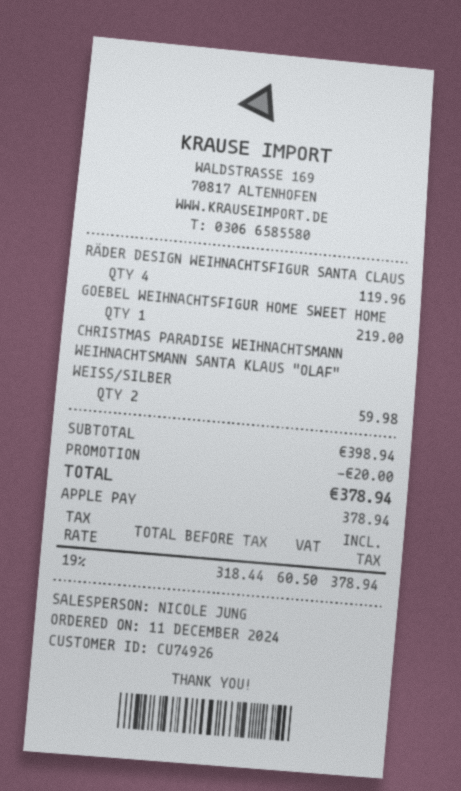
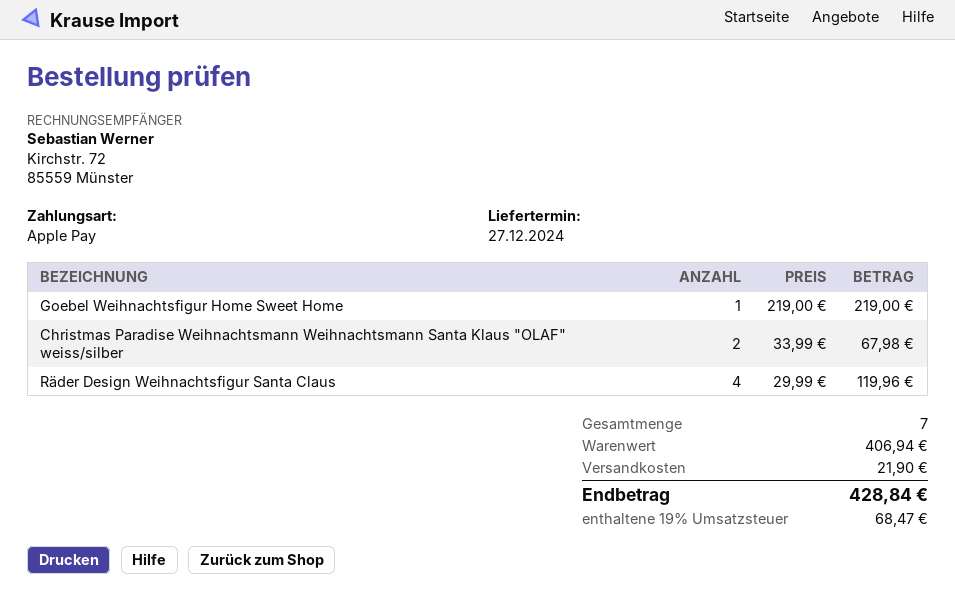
CHRISTMAS PARADISE WEIHNACHTSMANN WEIHNACHTSMANN SANTA KLAUS "OLAF" WEISS/SILBER: 2 for 59.98 -> 2 for 67.98
subtotal: 398.94 -> 406.94
discount: 20.00 -> none
shipping: none -> 21.90
tax: 19% = 60.50 -> 19% = 68.47
total: 378.94 -> 428.84

